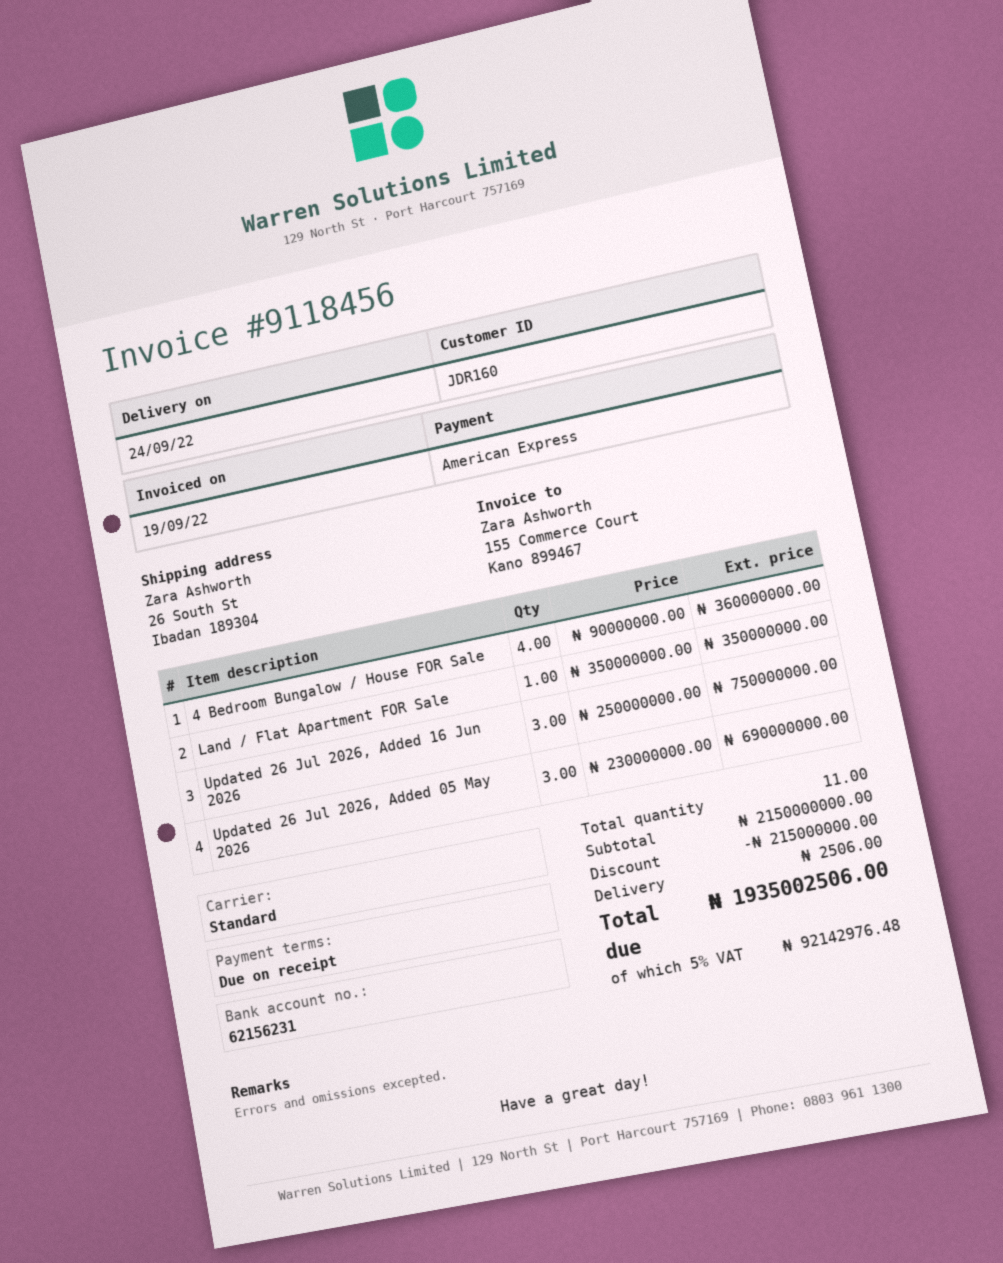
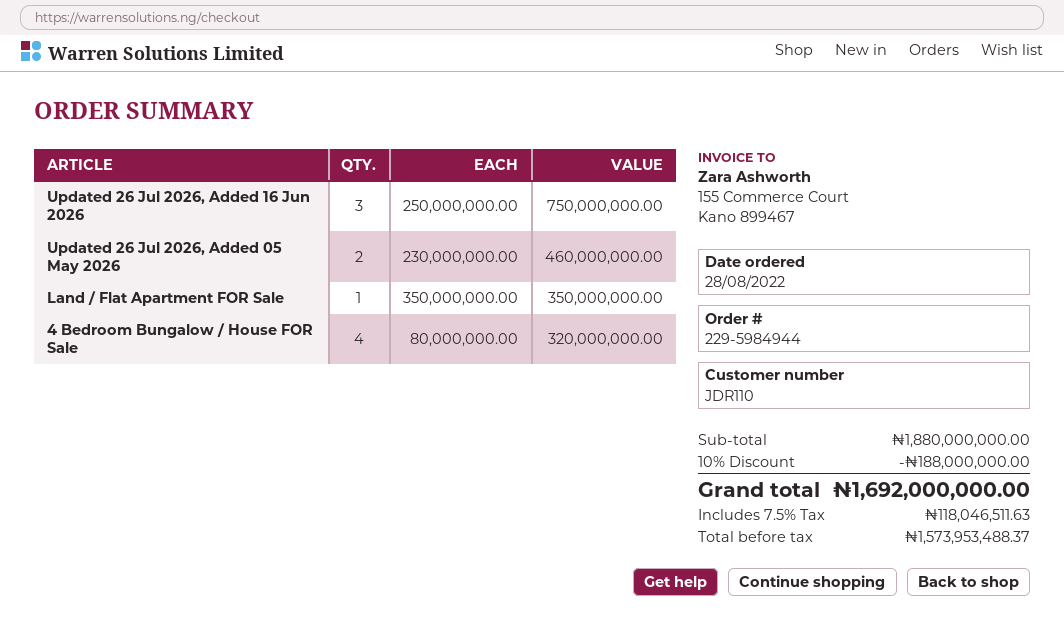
customer number: JDR160 -> JDR110
4 Bedroom Bungalow / House FOR Sale: 4 x 90000000.00 = 360000000.00 -> 4 x 80000000.00 = 320000000.00
Updated 26 Jul 2026, Added 05 May 2026: 3 x 230000000.00 = 690000000.00 -> 2 x 230000000.00 = 460000000.00
subtotal: 2150000000.00 -> 1880000000.00
discount: 215000000.00 -> 188000000.00
shipping: 2506.00 -> none
tax: 5% = 92142976.48 -> 7.5% = 118046511.63
total: 1935002506.00 -> 1692000000.00

